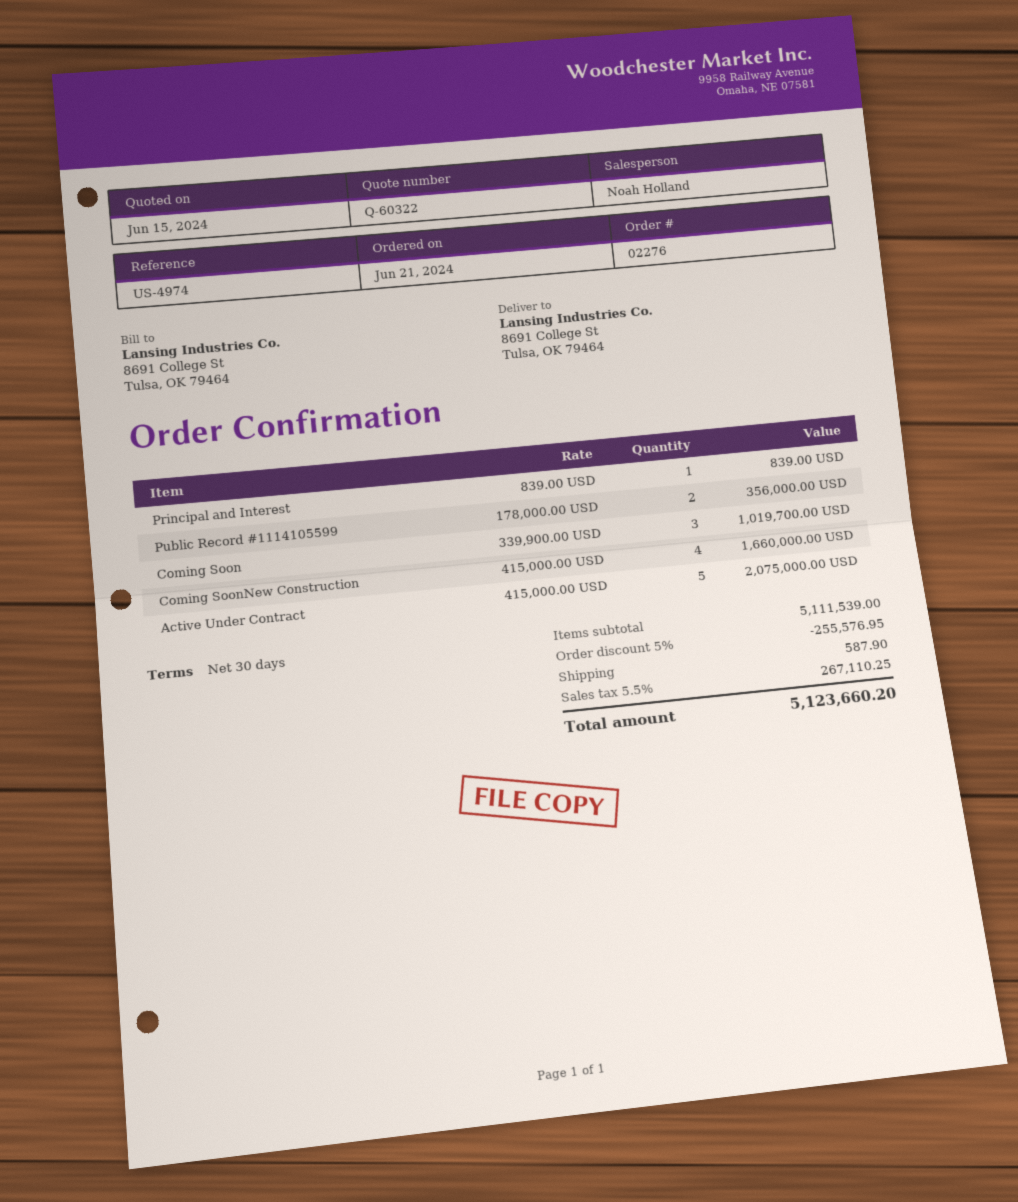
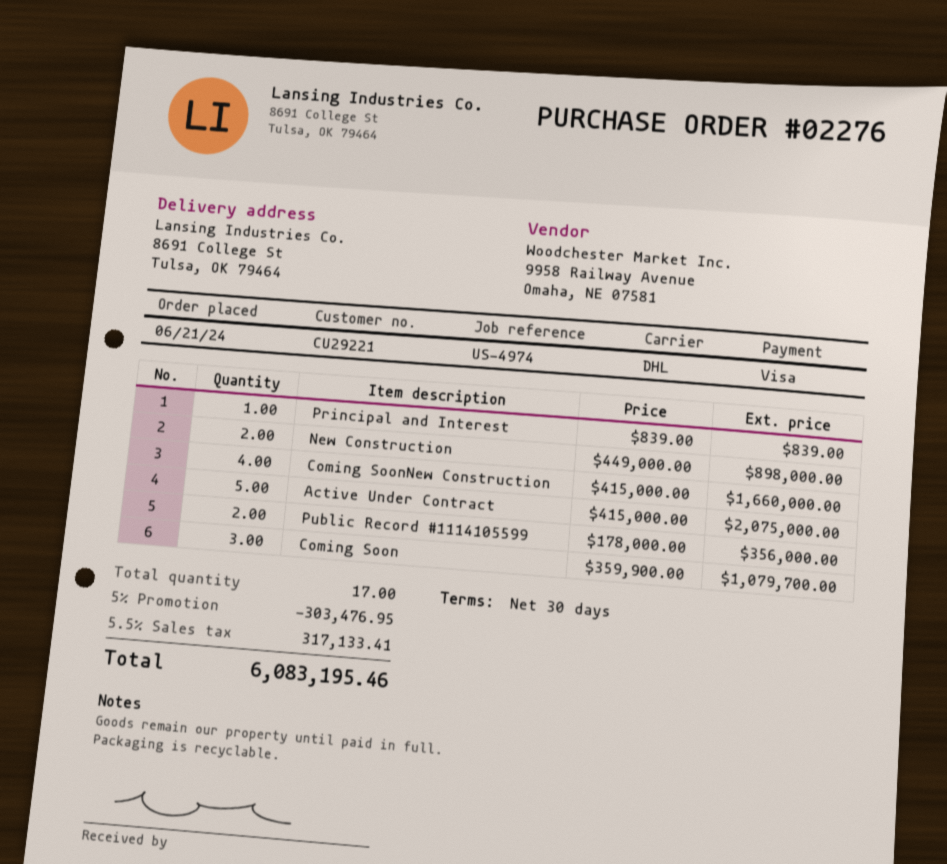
Coming Soon: 3 x 339900.00 = 1019700.00 -> 3 x 359900.00 = 1079700.00
New Construction: none -> 2 x 449000.00 = 898000.00
discount: 5% = 255576.95 -> 5% = 303476.95
shipping: 587.90 -> none
tax: 5.5% = 267110.25 -> 5.5% = 317133.41
total: 5123660.20 -> 6083195.46

